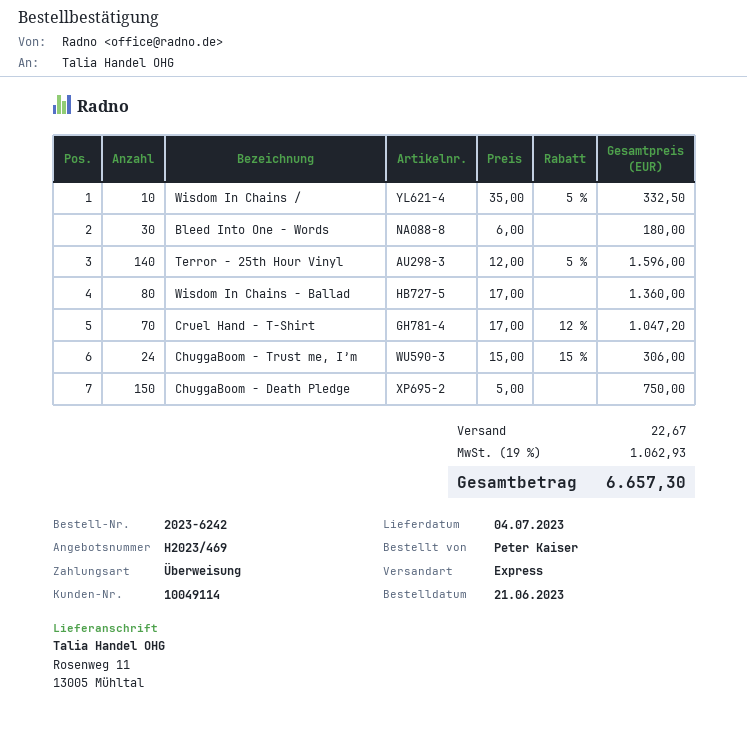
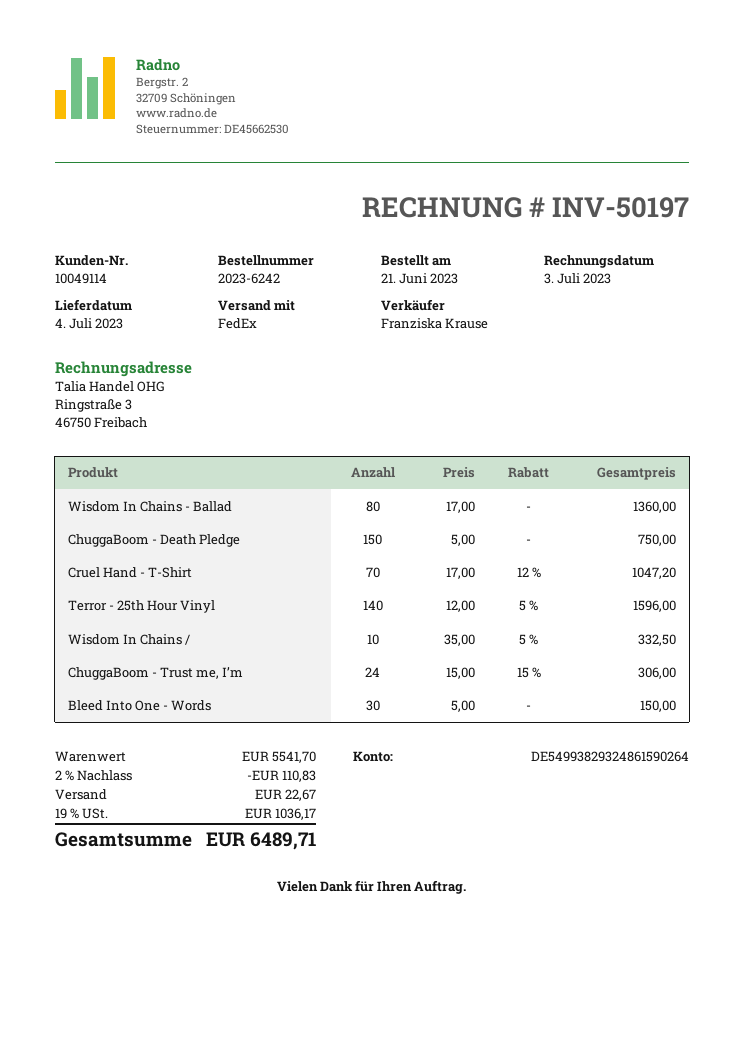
shipping method: express -> FedEx
Bleed Into One - Words: 30 x 6.00 = 180.00 -> 30 x 5.00 = 150.00
discount: none -> 2% = 110.83
tax: 19% = 1062.93 -> 19% = 1036.17
total: 6657.30 -> 6489.71

